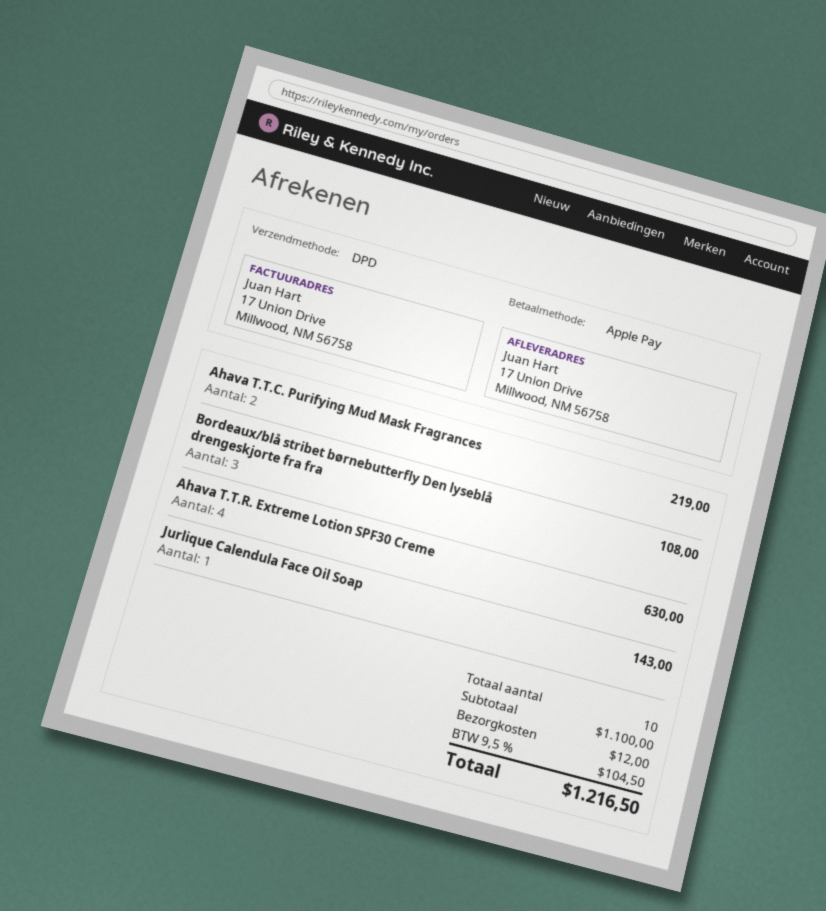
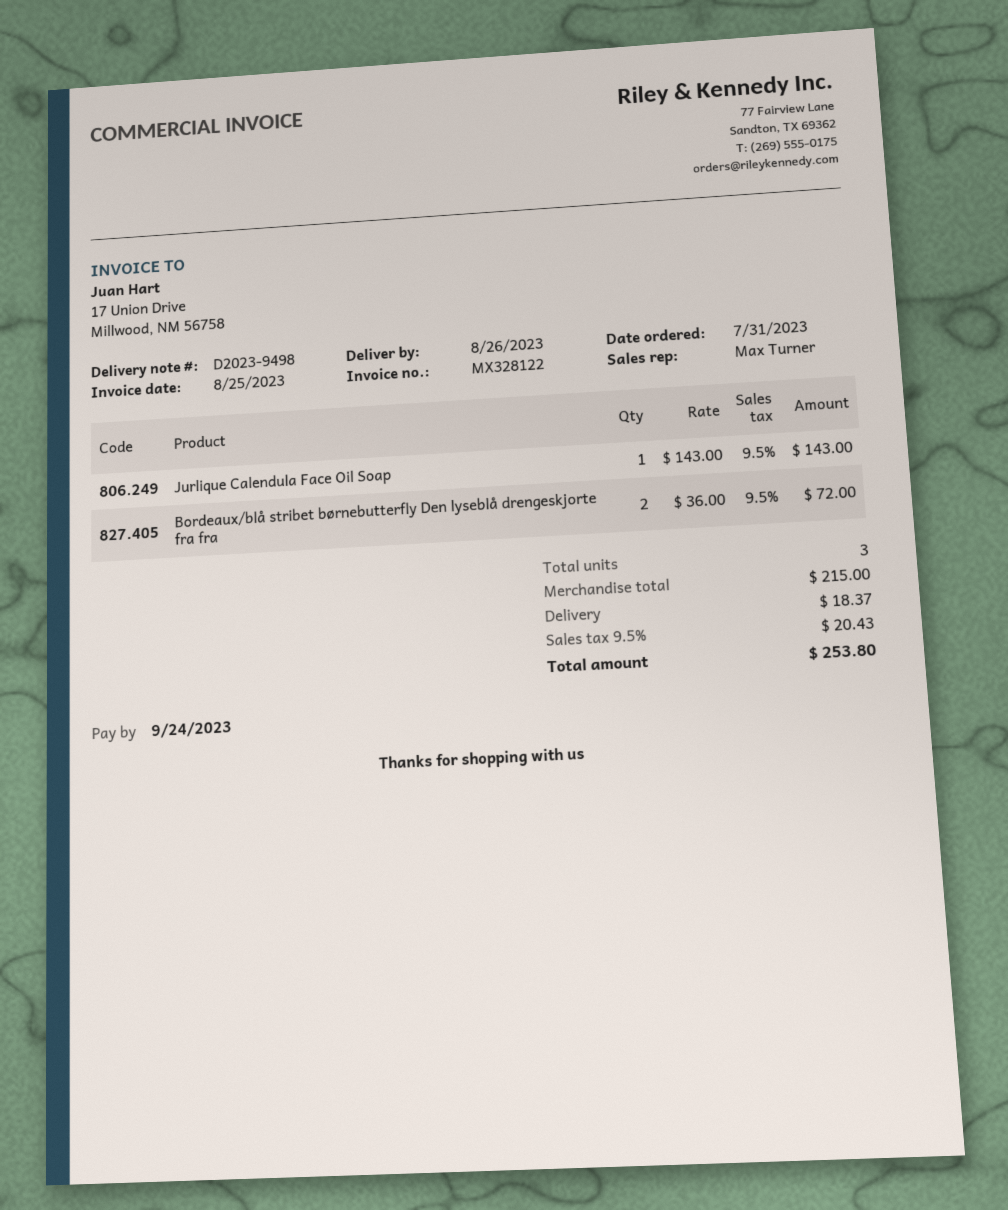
Ahava T.T.C. Purifying Mud Mask Fragrances: 2 for 219.00 -> none
Bordeaux/blå stribet børnebutterfly Den lyseblå drengeskjorte fra fra: 3 for 108.00 -> 2 for 72.00
Ahava T.T.R. Extreme Lotion SPF30 Creme: 4 for 630.00 -> none
total quantity: 10 -> 3
subtotal: 1100.00 -> 215.00
shipping: 12.00 -> 18.37
tax: 9.5% = 104.50 -> 9.5% = 20.43
total: 1216.50 -> 253.80

